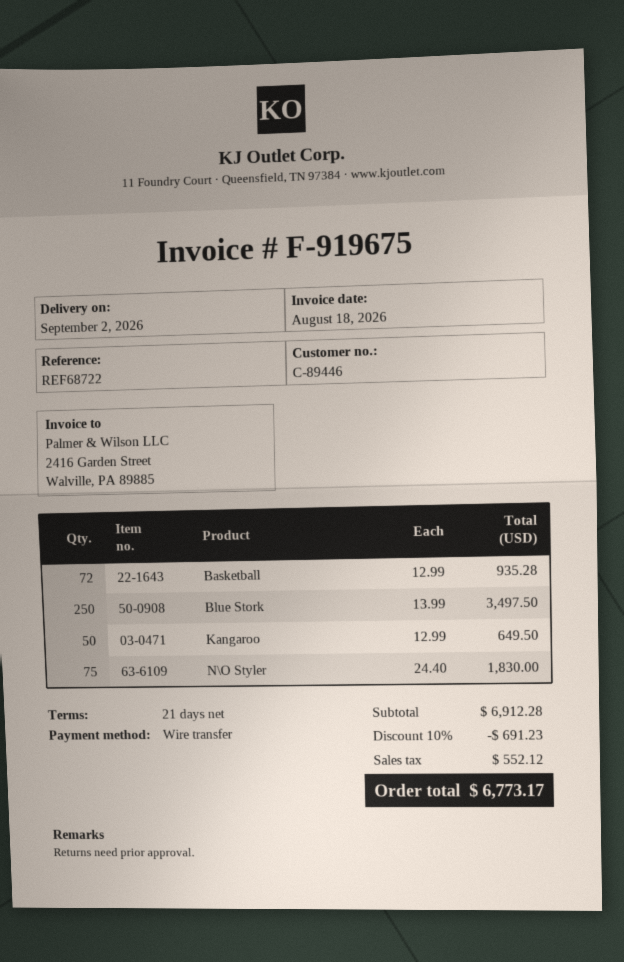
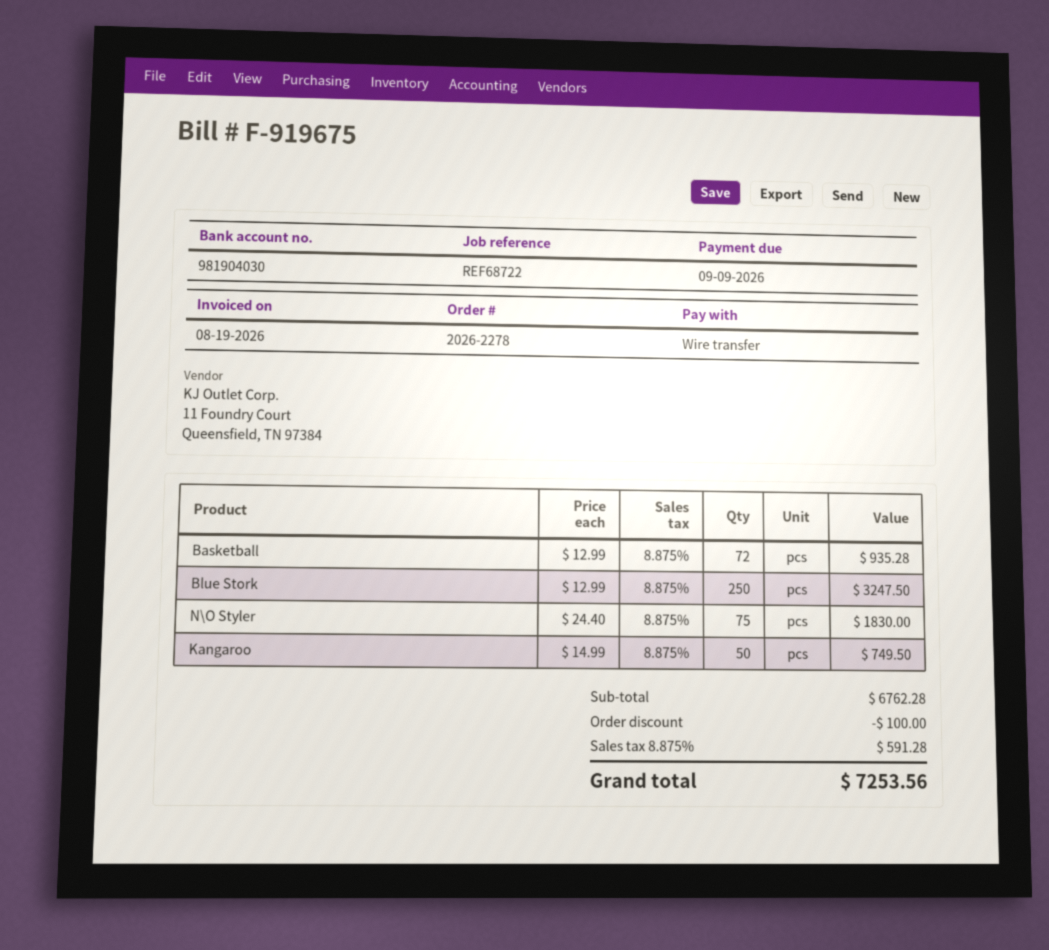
invoice date: 2026-08-18 -> 2026-08-19
Blue Stork: 250 x 13.99 = 3497.50 -> 250 x 12.99 = 3247.50
Kangaroo: 50 x 12.99 = 649.50 -> 50 x 14.99 = 749.50
subtotal: 6912.28 -> 6762.28
discount: 691.23 -> 100.00
tax: 552.12 -> 591.28
total: 6773.17 -> 7253.56

